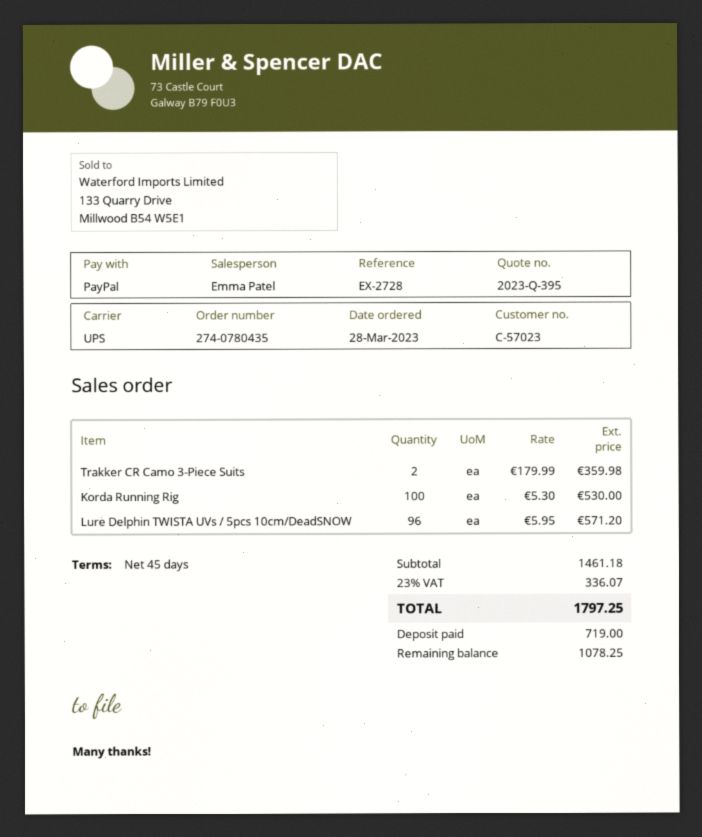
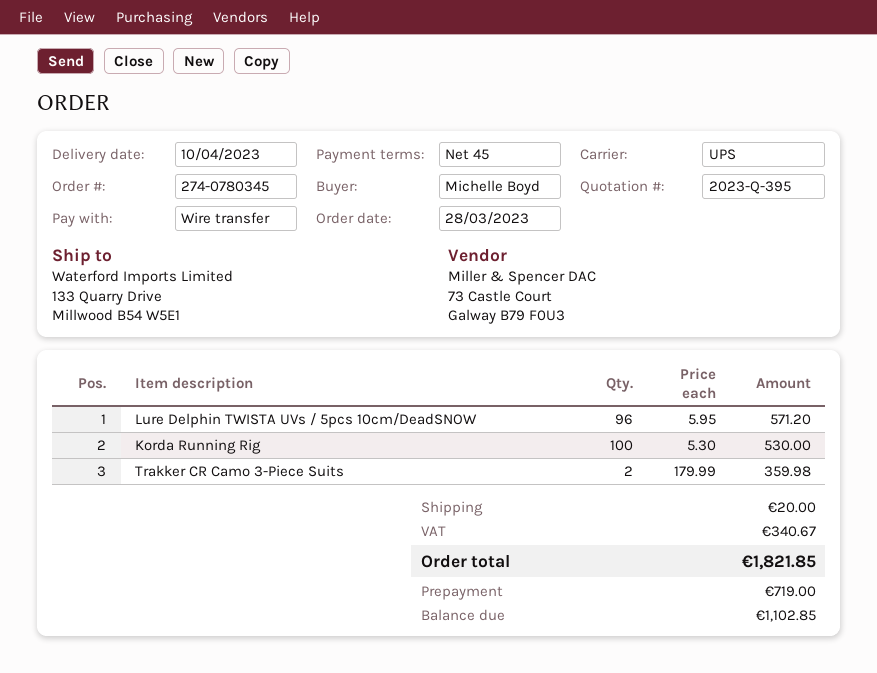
order number: 274-0780435 -> 274-0780345
payment method: PayPal -> bank transfer
shipping: none -> 20.00
tax: 336.07 -> 340.67
total: 1797.25 -> 1821.85
balance: 1078.25 -> 1102.85

